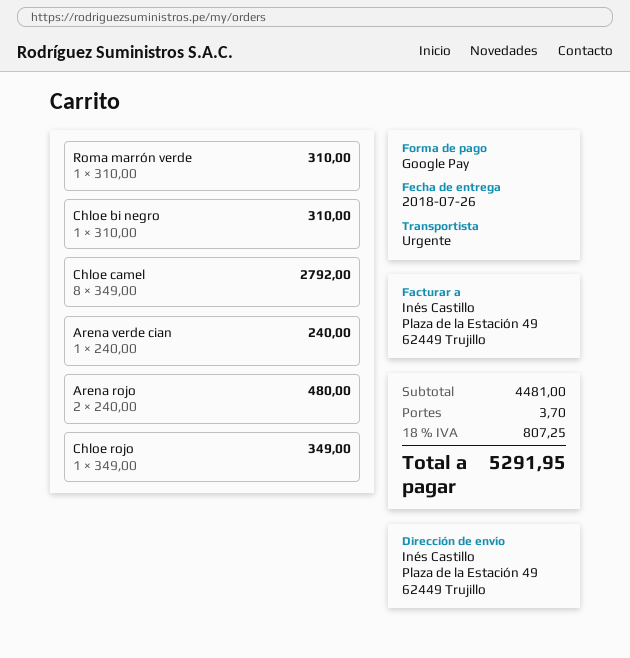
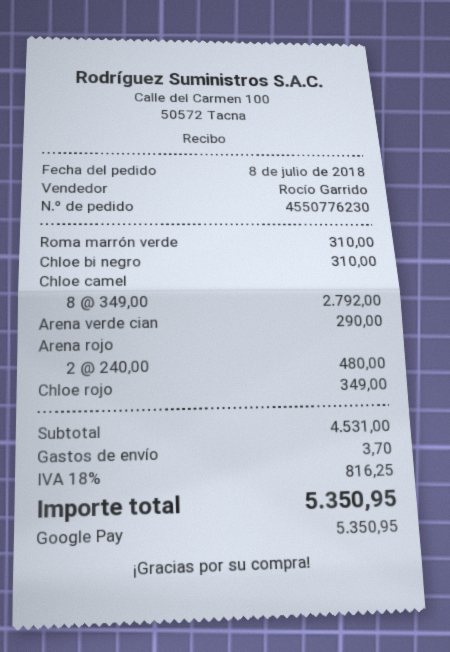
Arena verde cian: 1 x 240.00 = 240.00 -> 1 x 290.00 = 290.00
subtotal: 4481.00 -> 4531.00
tax: 18% = 807.25 -> 18% = 816.25
total: 5291.95 -> 5350.95

